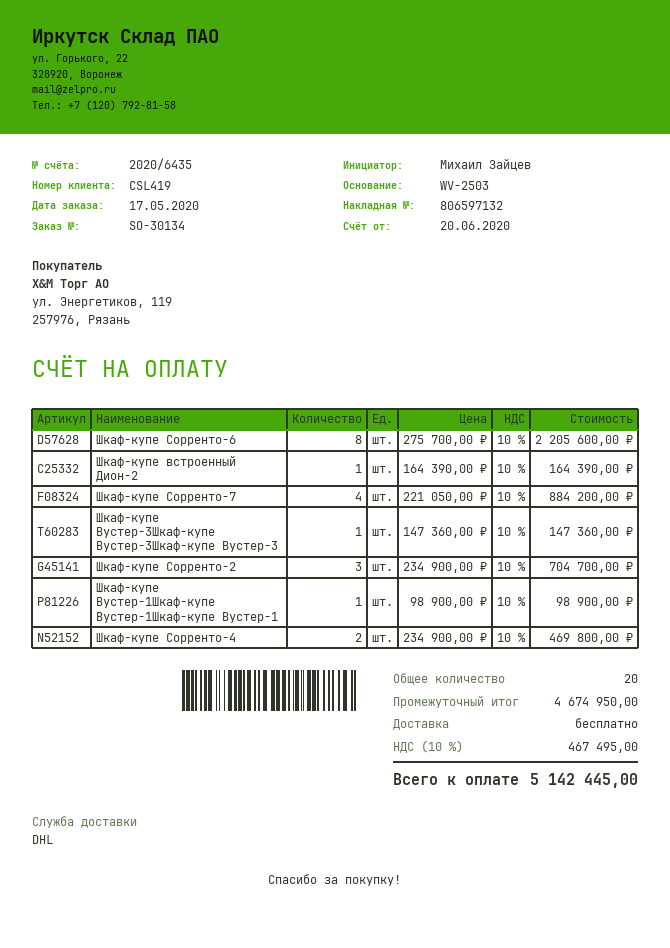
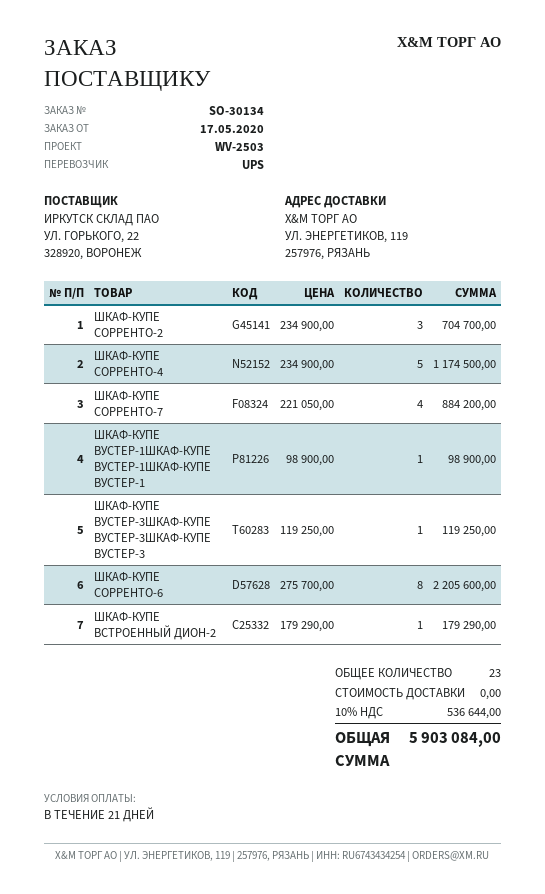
shipping method: DHL -> UPS
Шкаф-купе встроенный Дион-2: 1 x 164390.00 = 164390.00 -> 1 x 179290.00 = 179290.00
Шкаф-купе Вустер-3Шкаф-купе Вустер-3Шкаф-купе Вустер-3: 1 x 147360.00 = 147360.00 -> 1 x 119250.00 = 119250.00
Шкаф-купе Сорренто-4: 2 x 234900.00 = 469800.00 -> 5 x 234900.00 = 1174500.00
total quantity: 20 -> 23
tax: 10% = 467495.00 -> 10% = 536644.00
total: 5142445.00 -> 5903084.00

